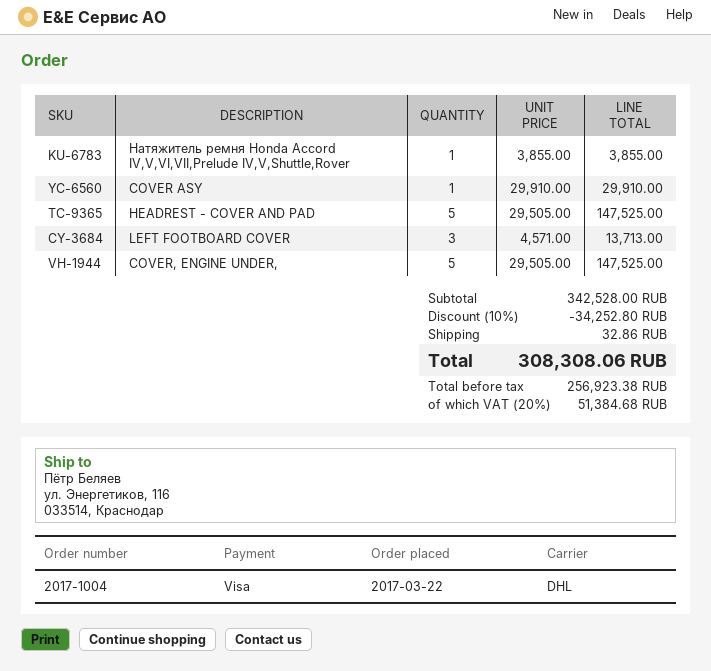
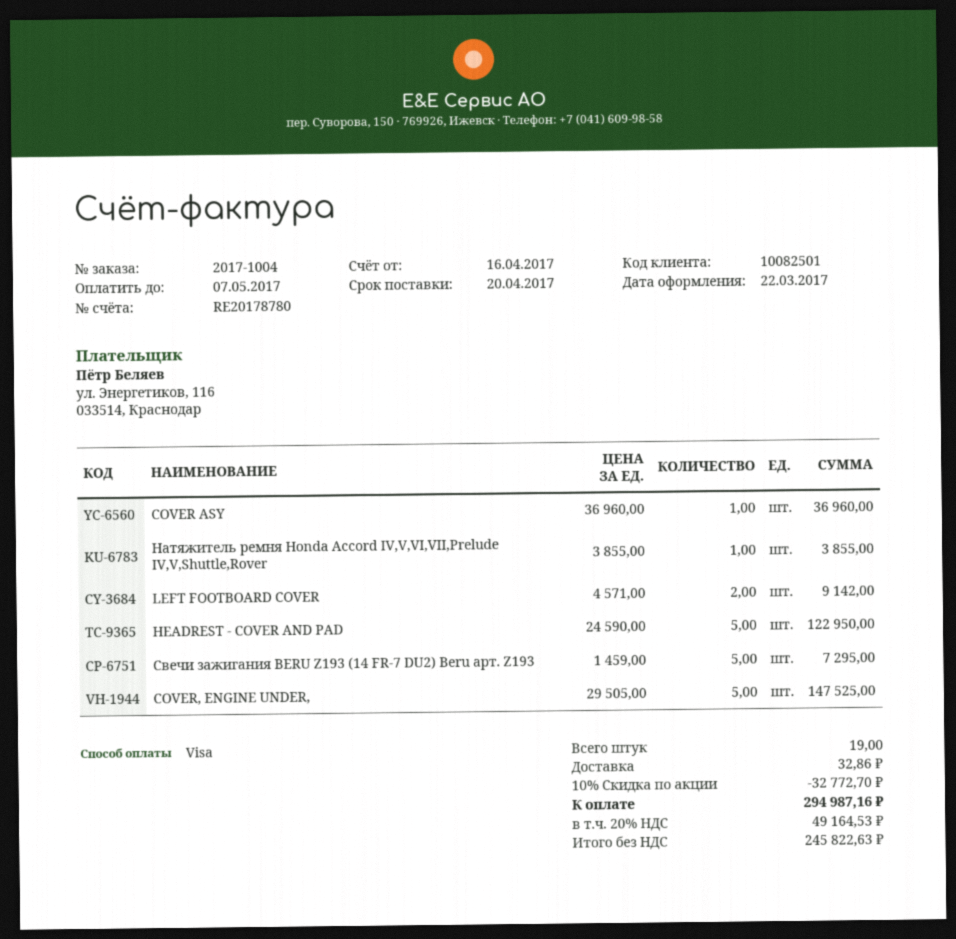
COVER ASY: 1 x 29910.00 = 29910.00 -> 1 x 36960.00 = 36960.00
HEADREST - COVER AND PAD: 5 x 29505.00 = 147525.00 -> 5 x 24590.00 = 122950.00
LEFT FOOTBOARD COVER: 3 x 4571.00 = 13713.00 -> 2 x 4571.00 = 9142.00
Свечи зажигания BERU Z193 (14 FR-7 DU2) Beru арт. Z193: none -> 5 x 1459.00 = 7295.00
discount: 10% = 34252.80 -> 10% = 32772.70
net: 256923.38 -> 245822.63
tax: 20% = 51384.68 -> 20% = 49164.53
total: 308308.06 -> 294987.16

